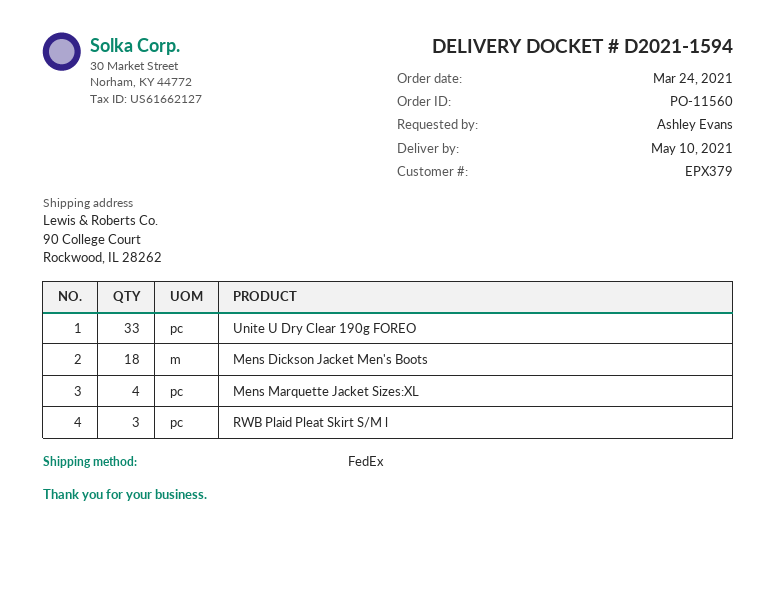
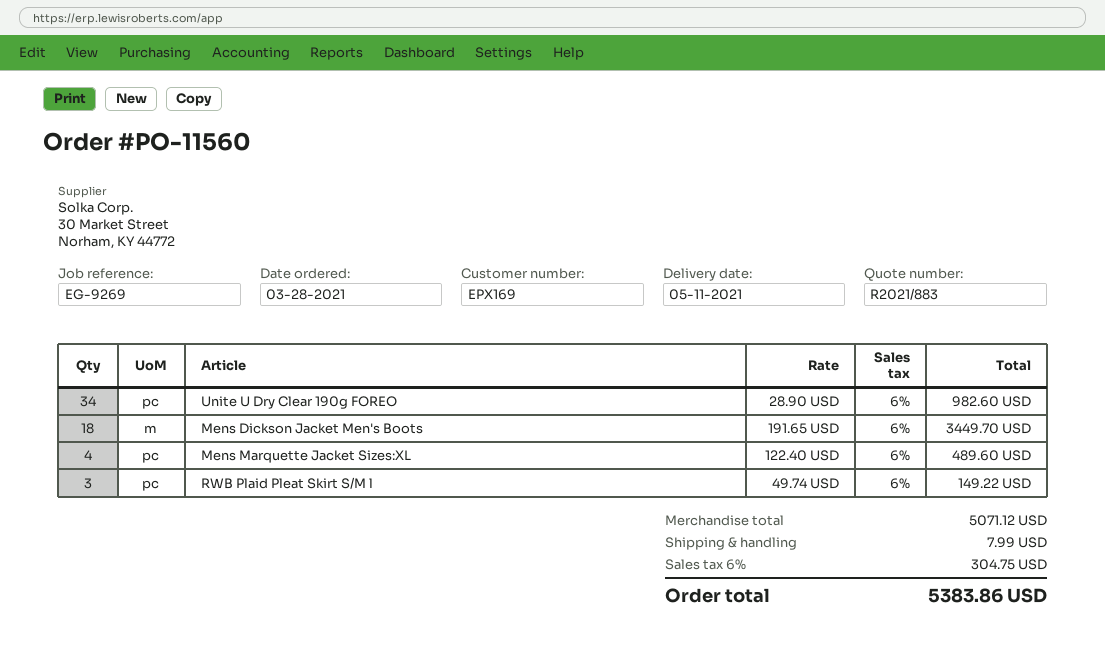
order date: 2021-03-24 -> 2021-03-28
delivery date: 2021-05-10 -> 2021-05-11
customer number: EPX379 -> EPX169
Unite U Dry Clear 190g FOREO: 33 -> 34

